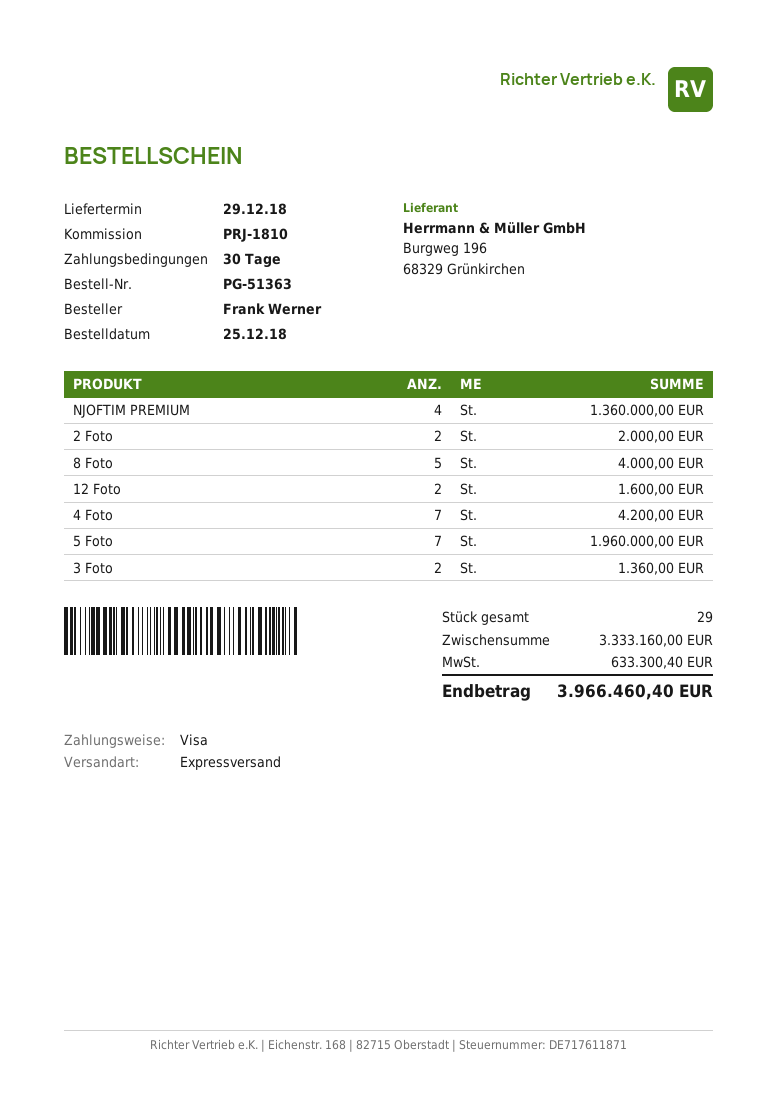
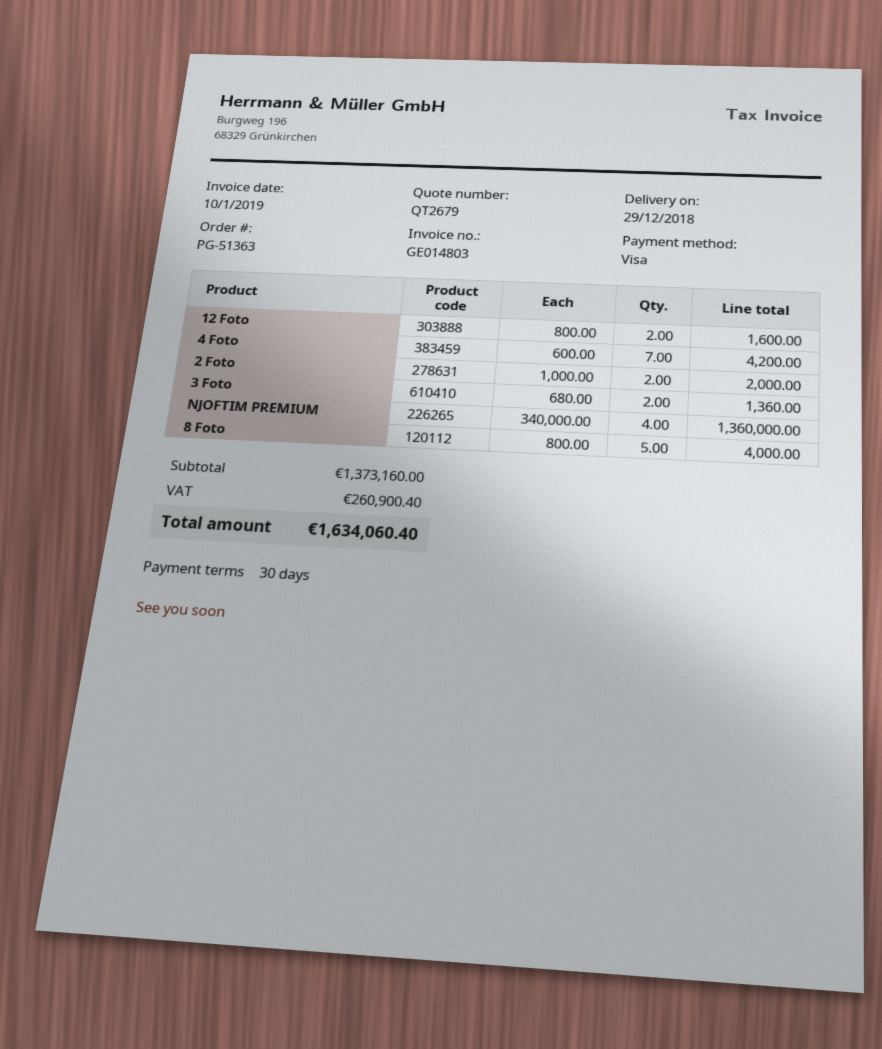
5 Foto: 7 for 1960000.00 -> none
subtotal: 3333160.00 -> 1373160.00
tax: 633300.40 -> 260900.40
total: 3966460.40 -> 1634060.40

